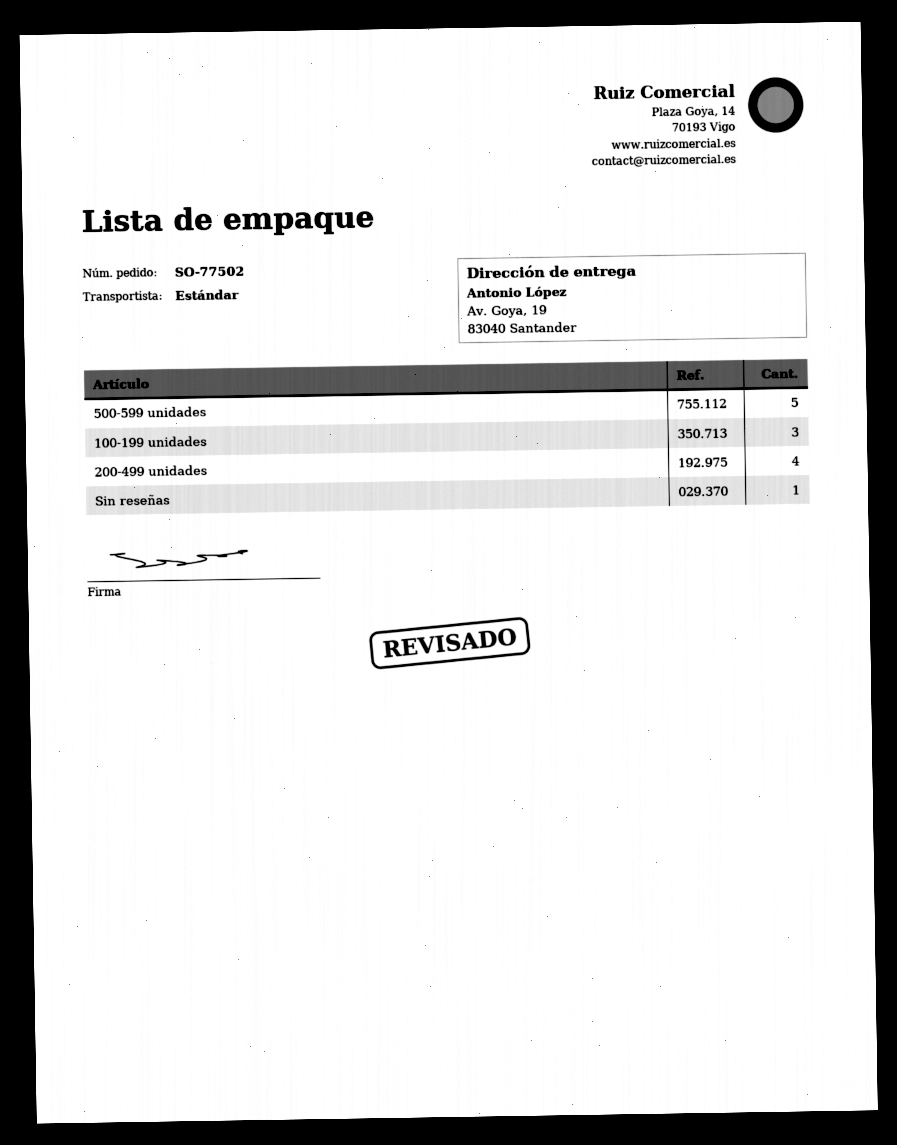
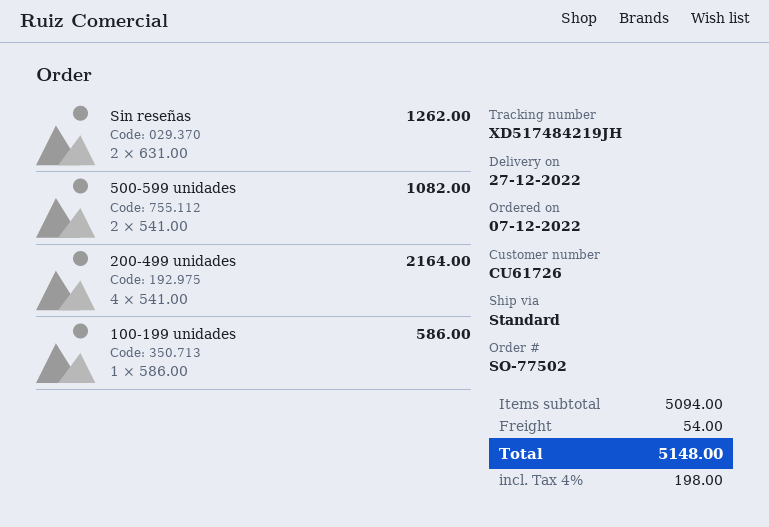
500-599 unidades: 5 -> 2
100-199 unidades: 3 -> 1
Sin reseñas: 1 -> 2

